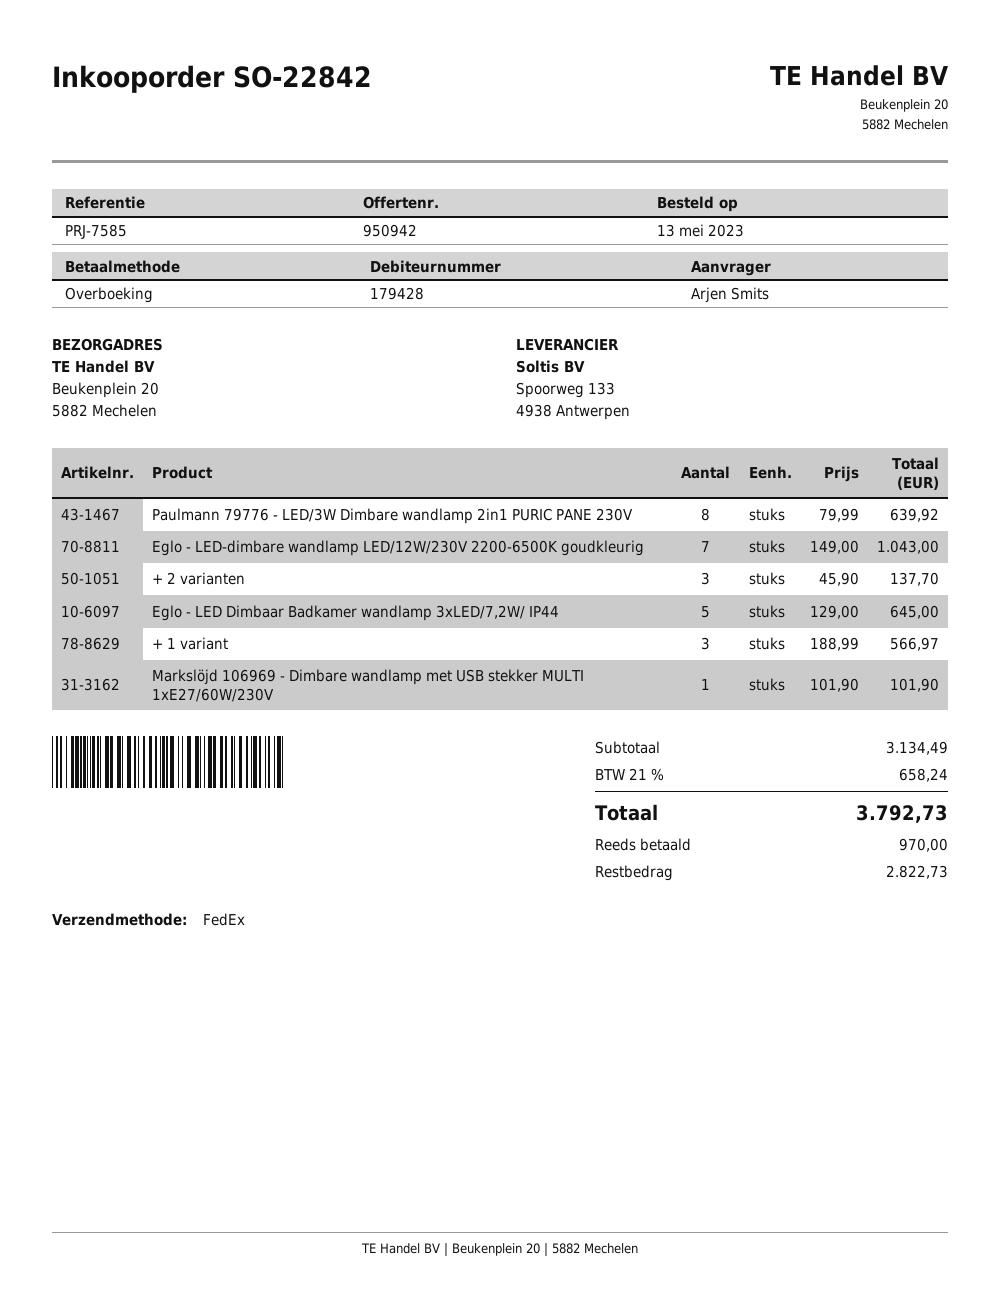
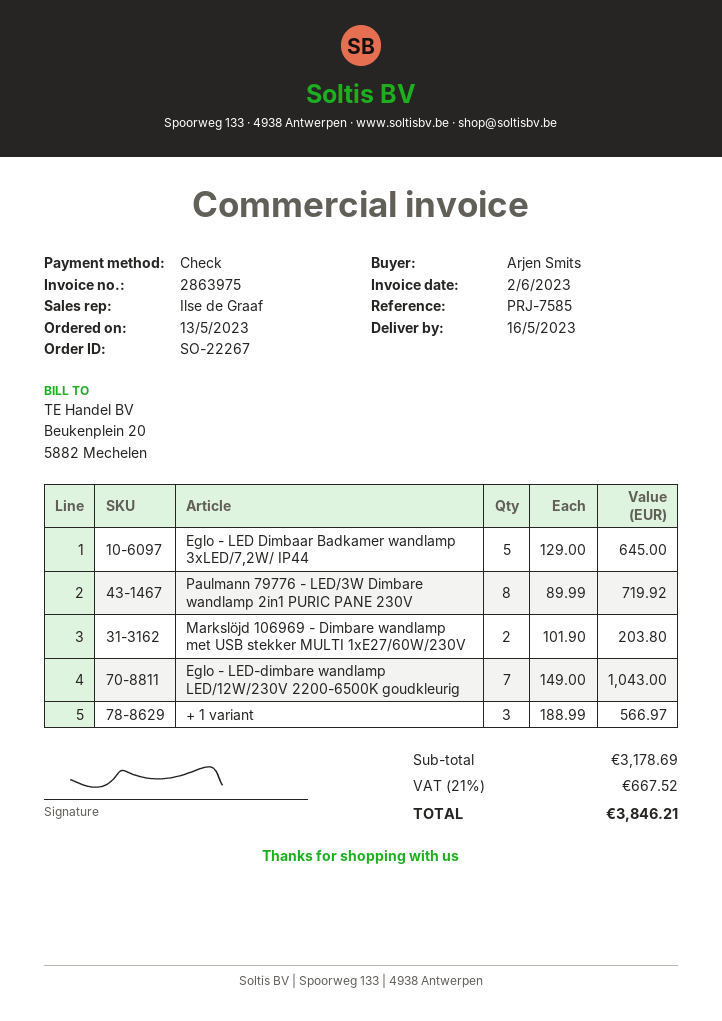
order number: SO-22842 -> SO-22267
payment method: bank transfer -> cheque
Paulmann 79776 - LED/3W Dimbare wandlamp 2in1 PURIC PANE 230V: 8 x 79.99 = 639.92 -> 8 x 89.99 = 719.92
+ 2 varianten: 3 x 45.90 = 137.70 -> none
Markslöjd 106969 - Dimbare wandlamp met USB stekker MULTI 1xE27/60W/230V: 1 x 101.90 = 101.90 -> 2 x 101.90 = 203.80
subtotal: 3134.49 -> 3178.69
tax: 21% = 658.24 -> 21% = 667.52
total: 3792.73 -> 3846.21

